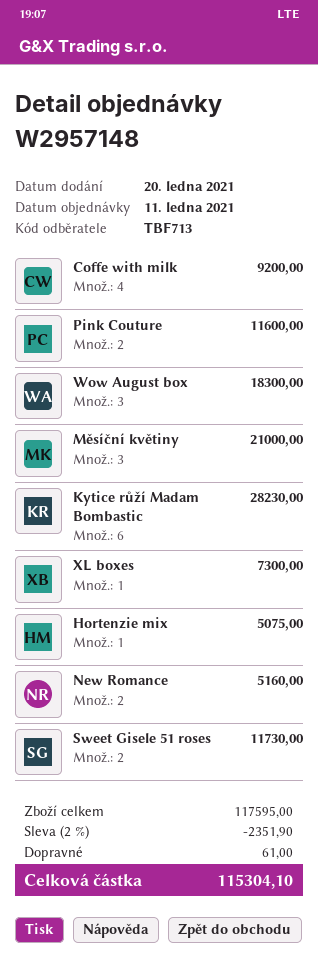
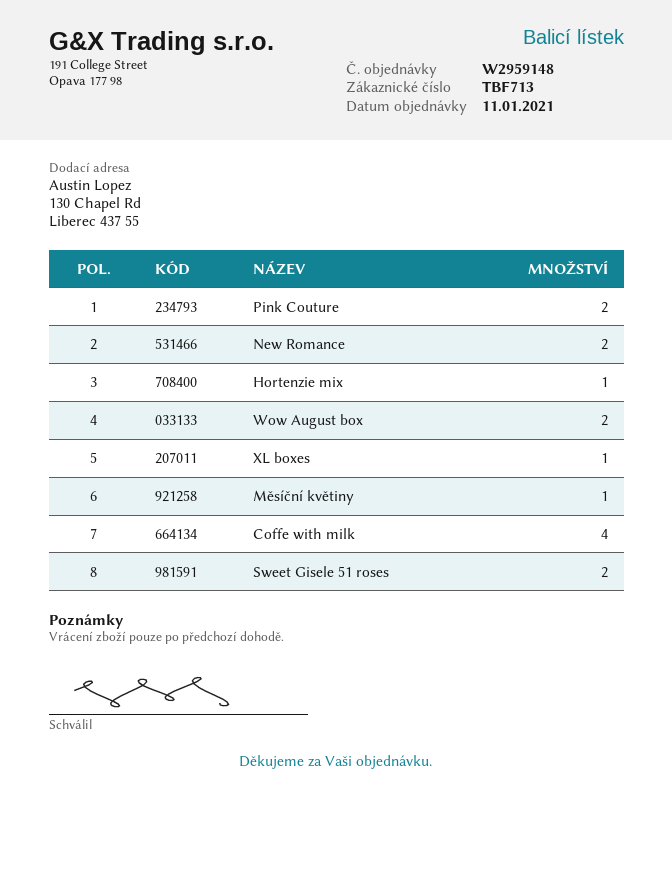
order number: W2957148 -> W2959148
Wow August box: 3 -> 2
Měsíční květiny: 3 -> 1
Kytice růží Madam Bombastic: 6 -> none

